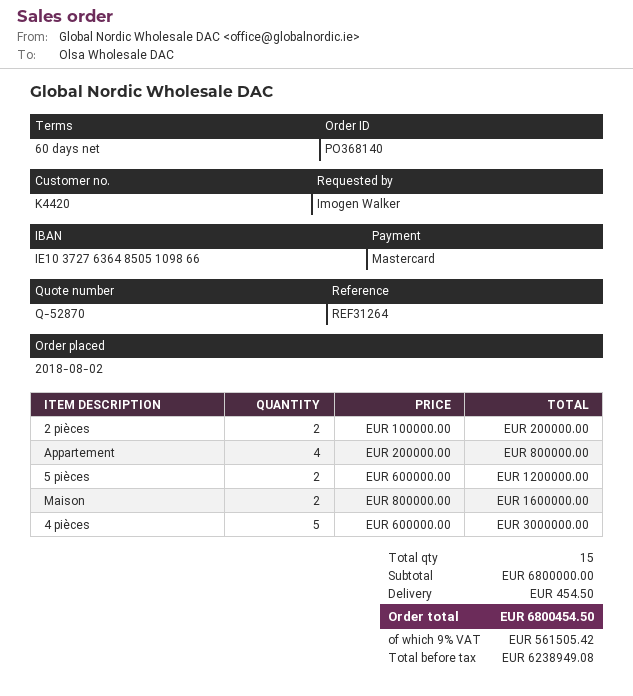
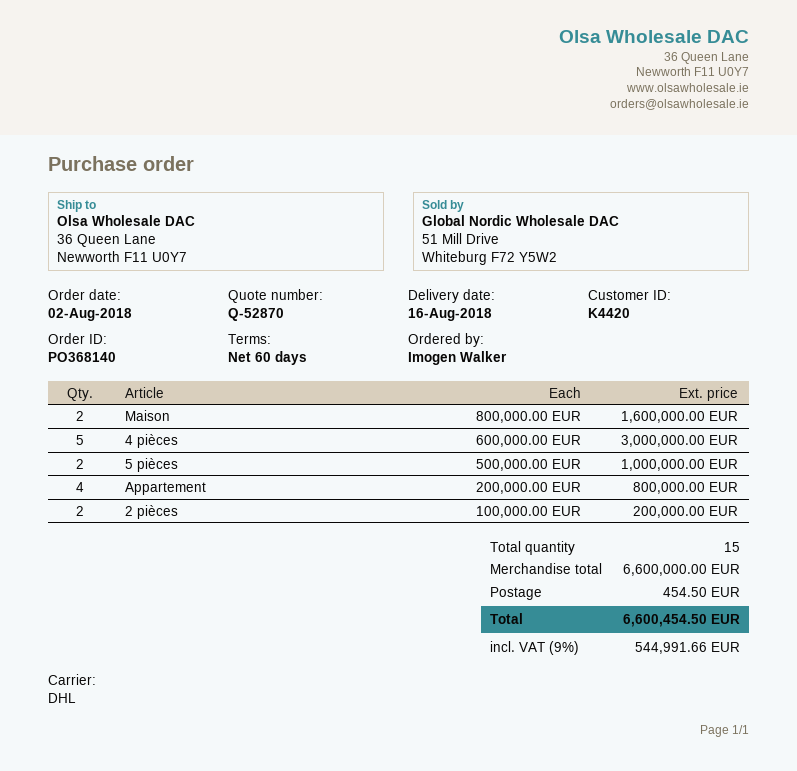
5 pièces: 2 x 600000.00 = 1200000.00 -> 2 x 500000.00 = 1000000.00
subtotal: 6800000.00 -> 6600000.00
tax: 9% = 561505.42 -> 9% = 544991.66
total: 6800454.50 -> 6600454.50

